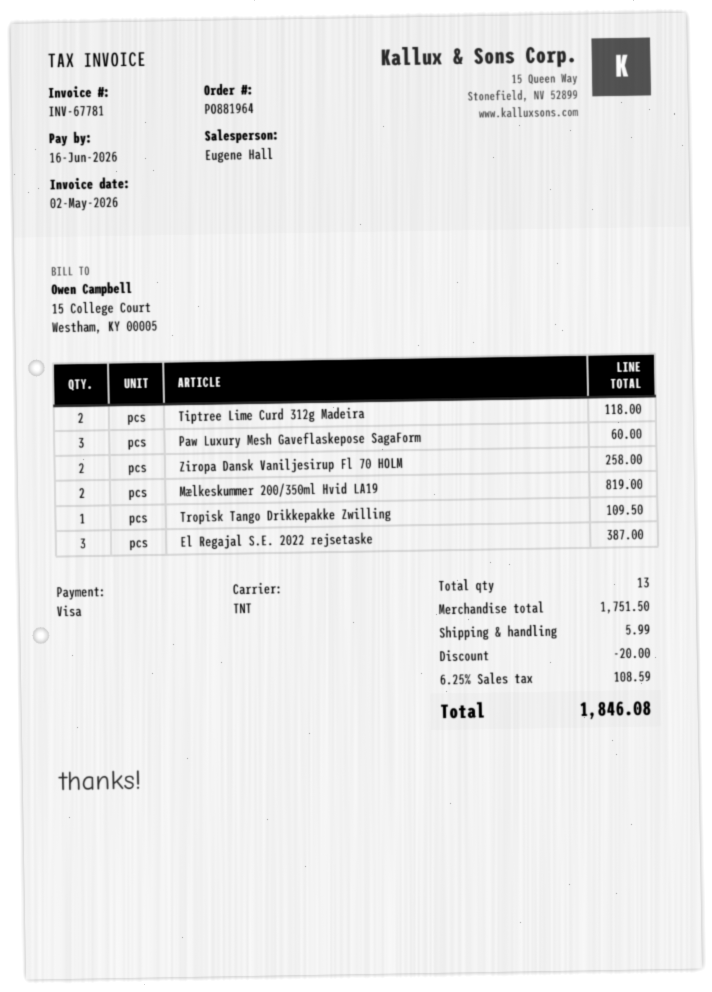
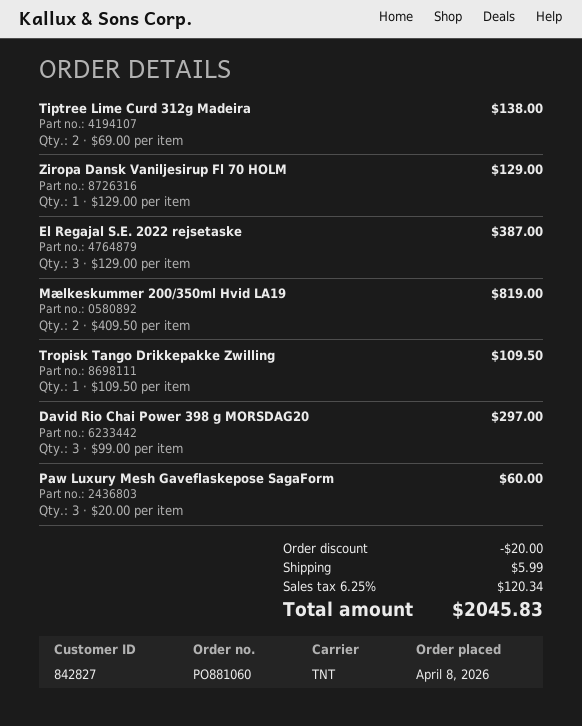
order number: PO881964 -> PO881060
Tiptree Lime Curd 312g Madeira: 2 for 118.00 -> 2 for 138.00
Ziropa Dansk Vaniljesirup Fl 70 HOLM: 2 for 258.00 -> 1 for 129.00
David Rio Chai Power 398 g MORSDAG20: none -> 3 for 297.00
tax: 6.25% = 108.59 -> 6.25% = 120.34
total: 1846.08 -> 2045.83

